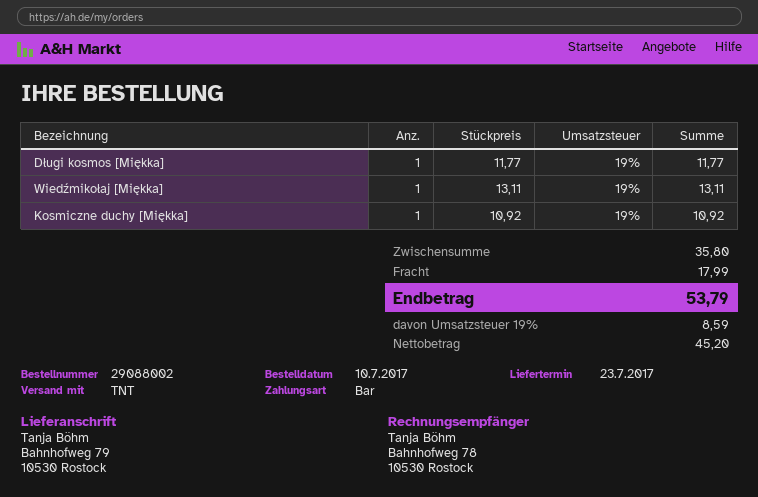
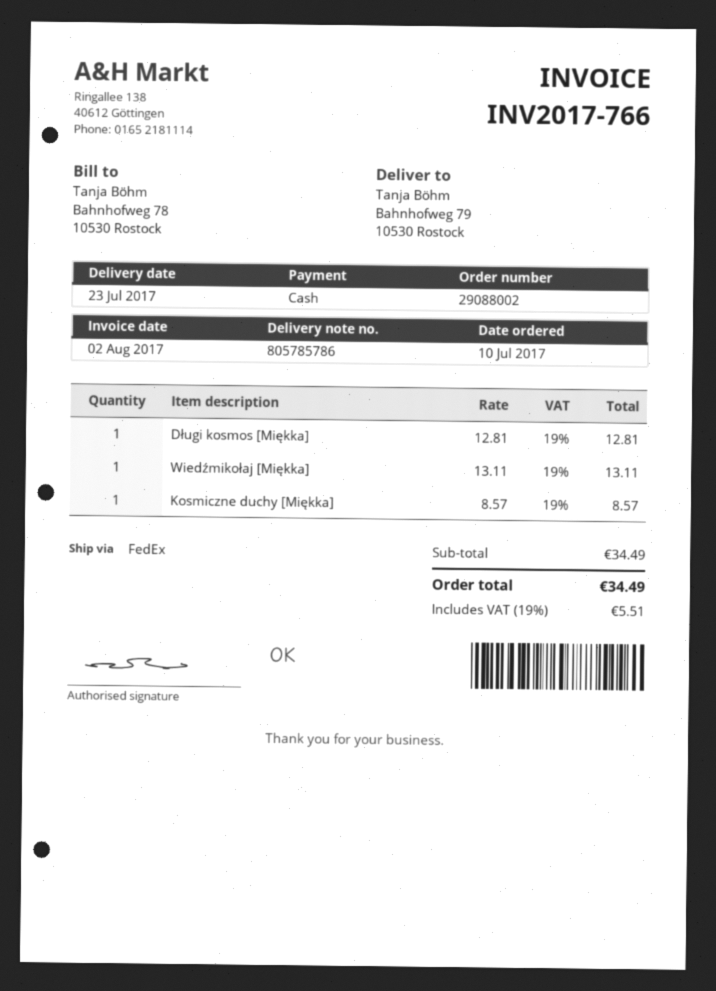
shipping method: TNT -> FedEx
Długi kosmos [Miękka]: 1 x 11.77 = 11.77 -> 1 x 12.81 = 12.81
Kosmiczne duchy [Miękka]: 1 x 10.92 = 10.92 -> 1 x 8.57 = 8.57
subtotal: 35.80 -> 34.49
shipping: 17.99 -> none
tax: 19% = 8.59 -> 19% = 5.51
total: 53.79 -> 34.49

